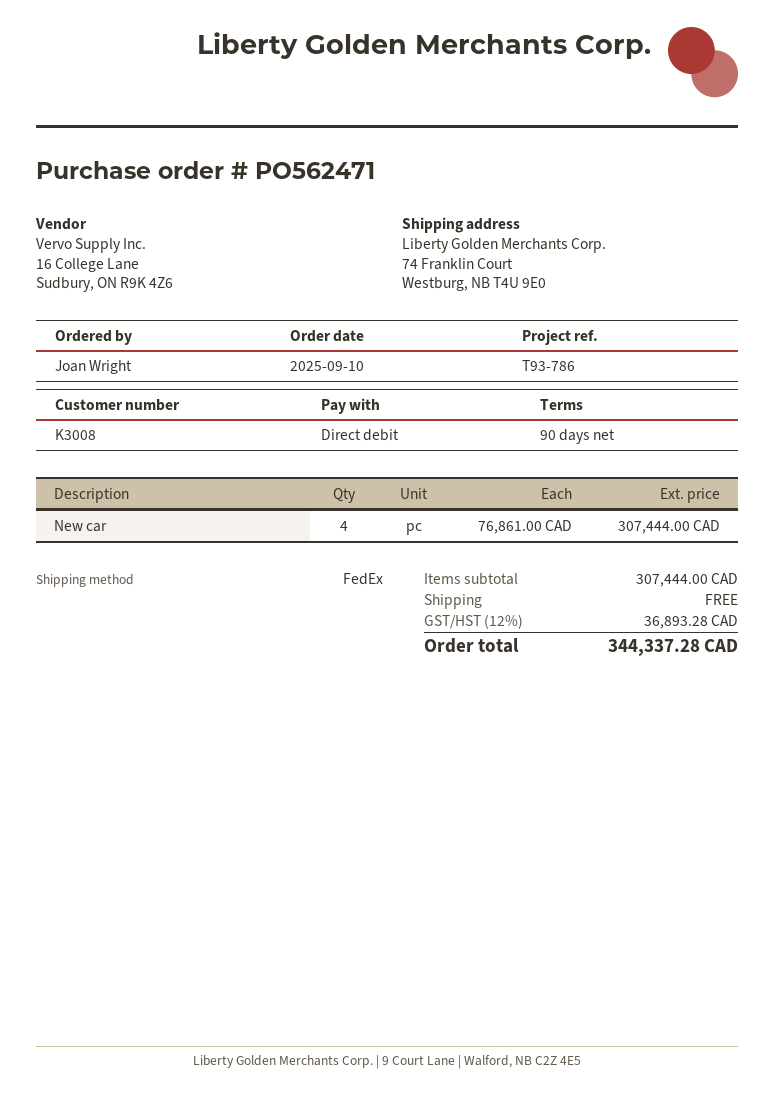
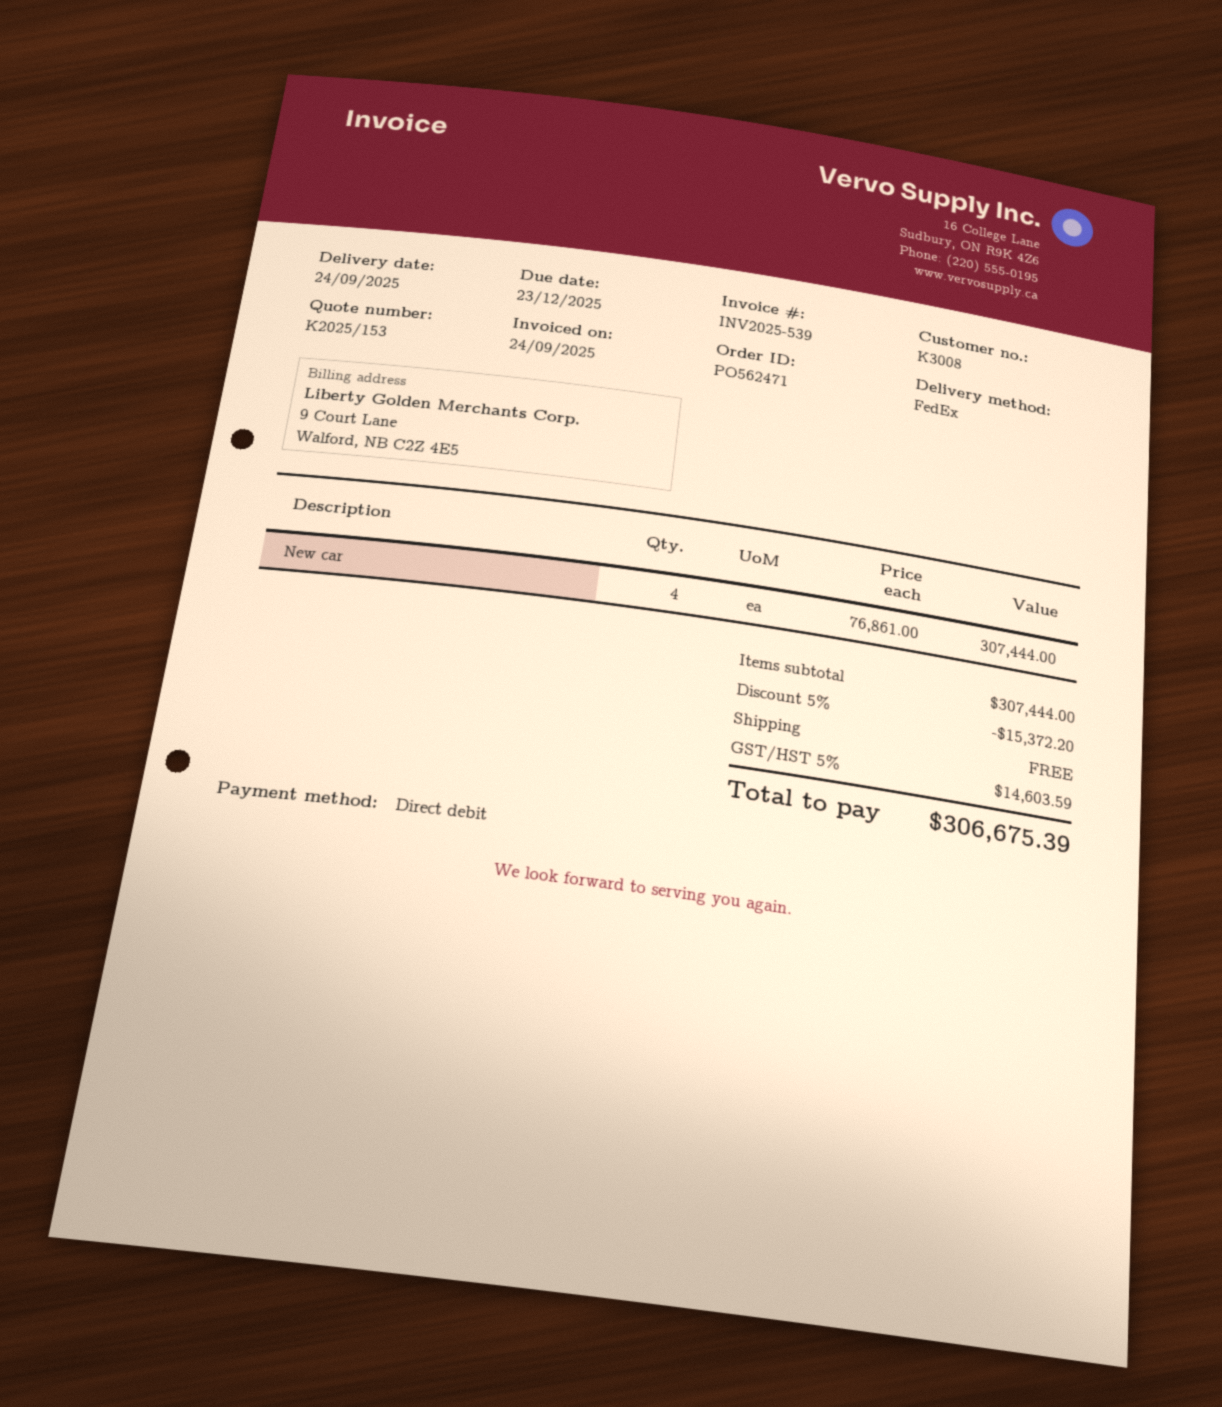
discount: none -> 5% = 15372.20
tax: 12% = 36893.28 -> 5% = 14603.59
total: 344337.28 -> 306675.39

